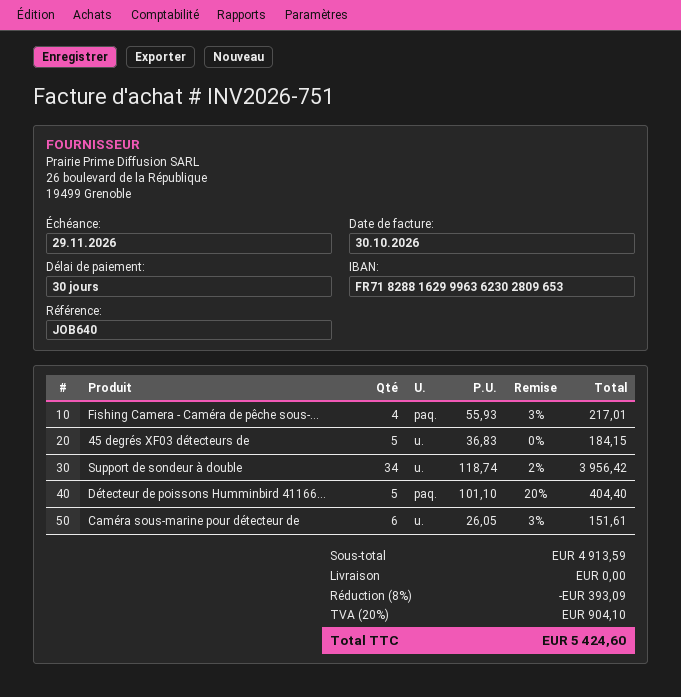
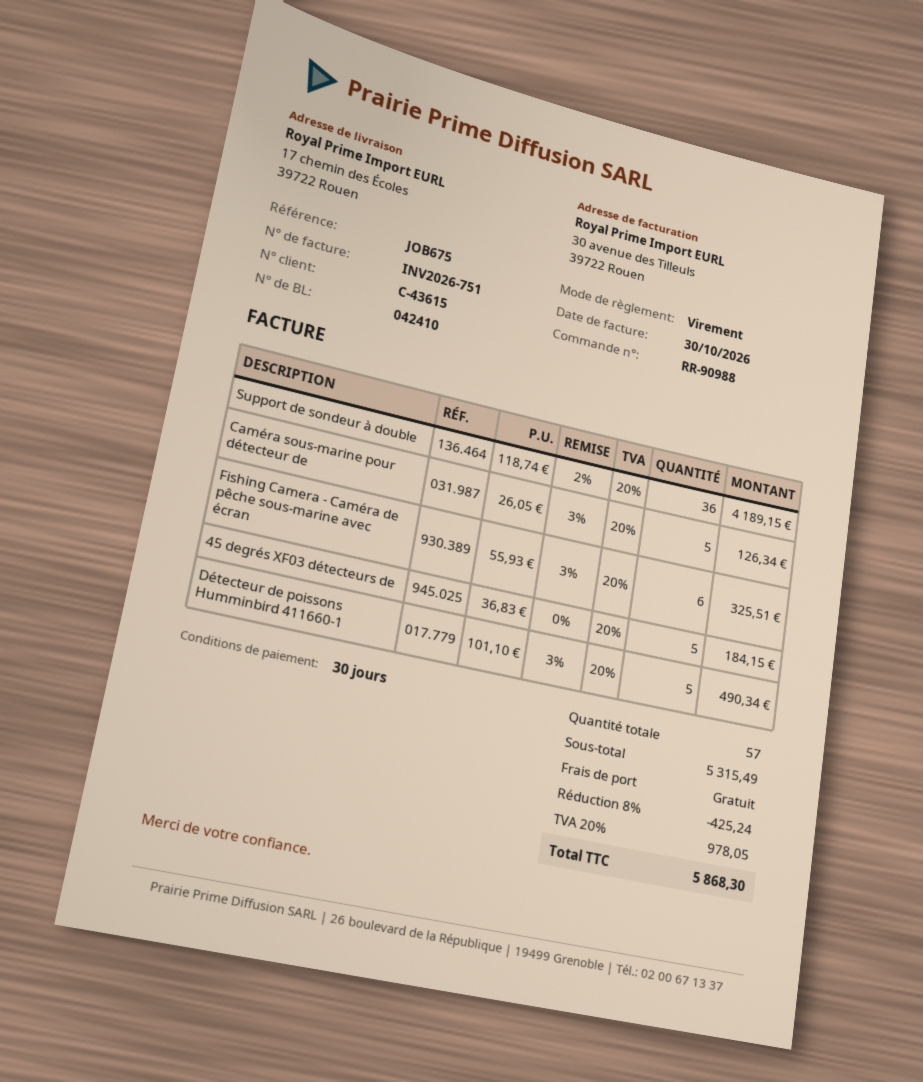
reference: JOB640 -> JOB675
Fishing Camera - Caméra de pêche sous-...: 4 x 55.93 - 3% = 217.01 -> 6 x 55.93 - 3% = 325.51
Support de sondeur à double: 34 x 118.74 - 2% = 3956.42 -> 36 x 118.74 - 2% = 4189.15
Détecteur de poissons Humminbird 41166...: 5 x 101.10 - 20% = 404.40 -> 5 x 101.10 - 3% = 490.34
Caméra sous-marine pour détecteur de: 6 x 26.05 - 3% = 151.61 -> 5 x 26.05 - 3% = 126.34
subtotal: 4913.59 -> 5315.49
discount: 8% = 393.09 -> 8% = 425.24
tax: 20% = 904.10 -> 20% = 978.05
total: 5424.60 -> 5868.30

